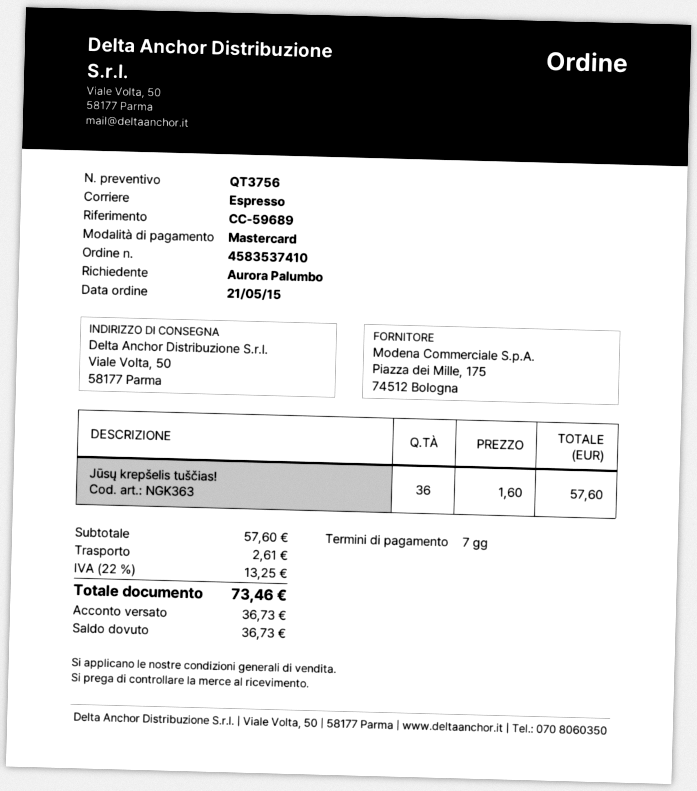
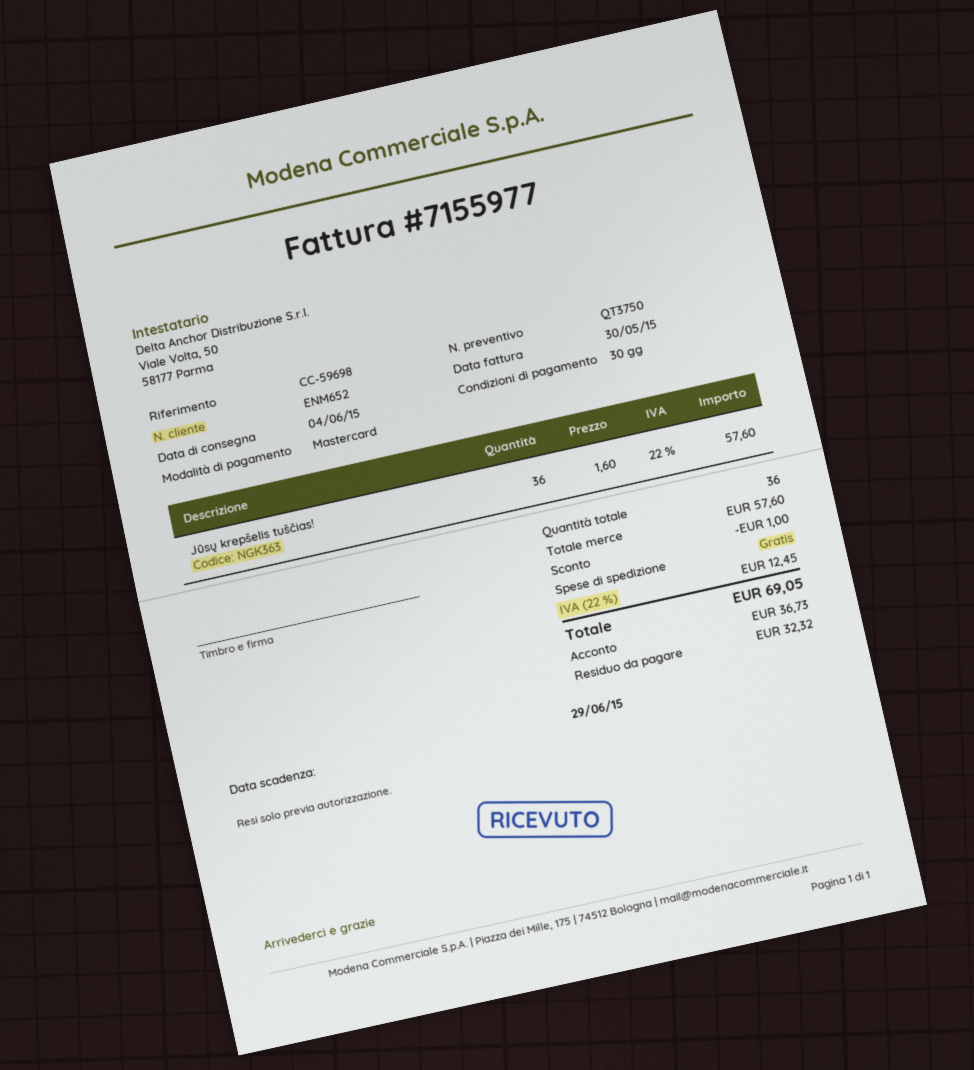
quote number: QT3756 -> QT3750
payment terms: 7 days -> 30 days
reference: CC-59689 -> CC-59698
discount: none -> 1.00
shipping: 2.61 -> 0.00
tax: 22% = 13.25 -> 22% = 12.45
total: 73.46 -> 69.05
balance: 36.73 -> 32.32

